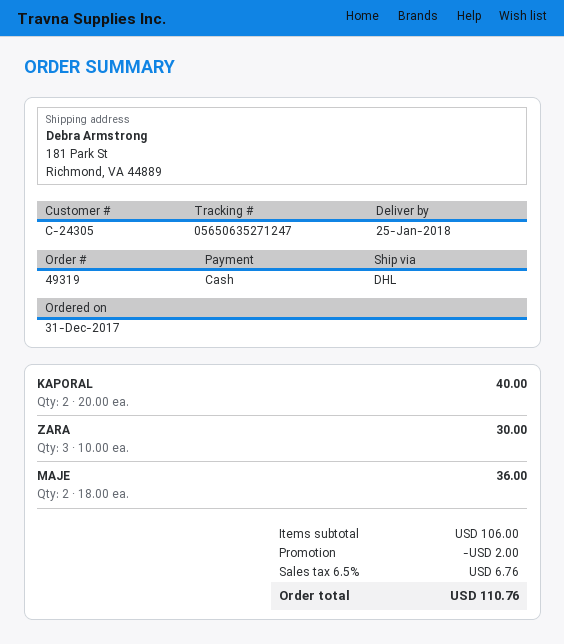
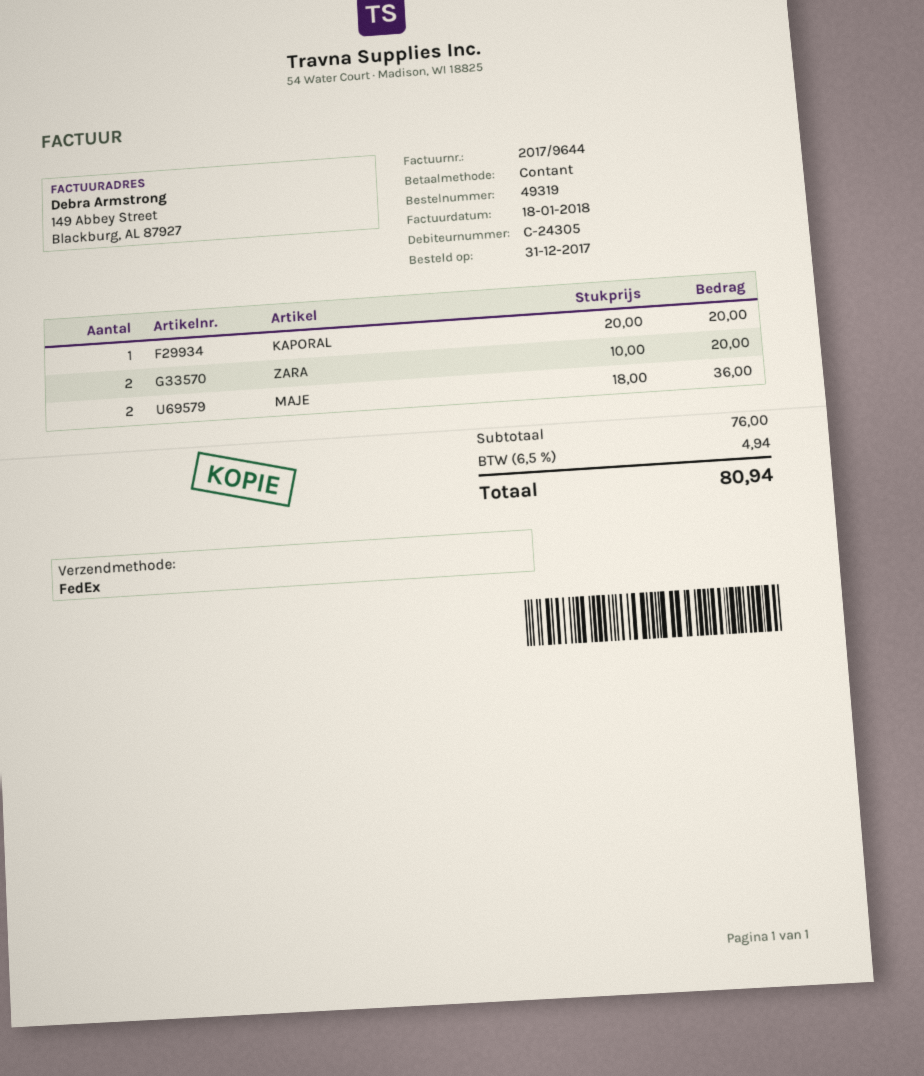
shipping method: DHL -> FedEx
KAPORAL: 2 x 20.00 = 40.00 -> 1 x 20.00 = 20.00
ZARA: 3 x 10.00 = 30.00 -> 2 x 10.00 = 20.00
subtotal: 106.00 -> 76.00
discount: 2.00 -> none
tax: 6.5% = 6.76 -> 6.5% = 4.94
total: 110.76 -> 80.94

